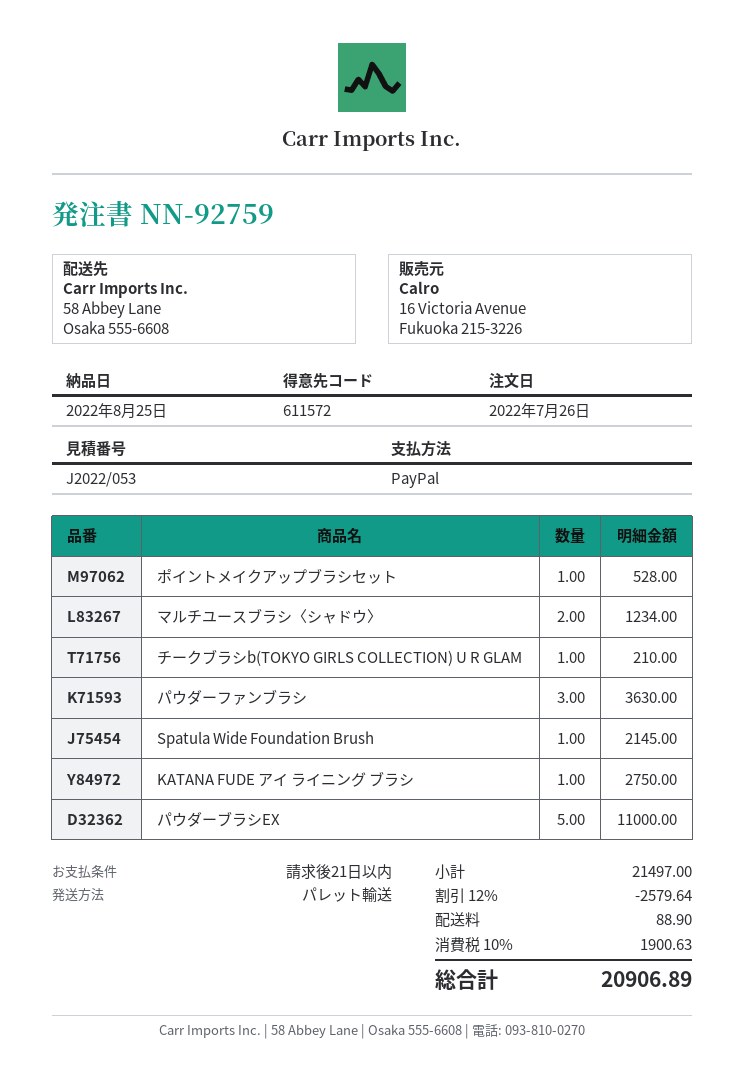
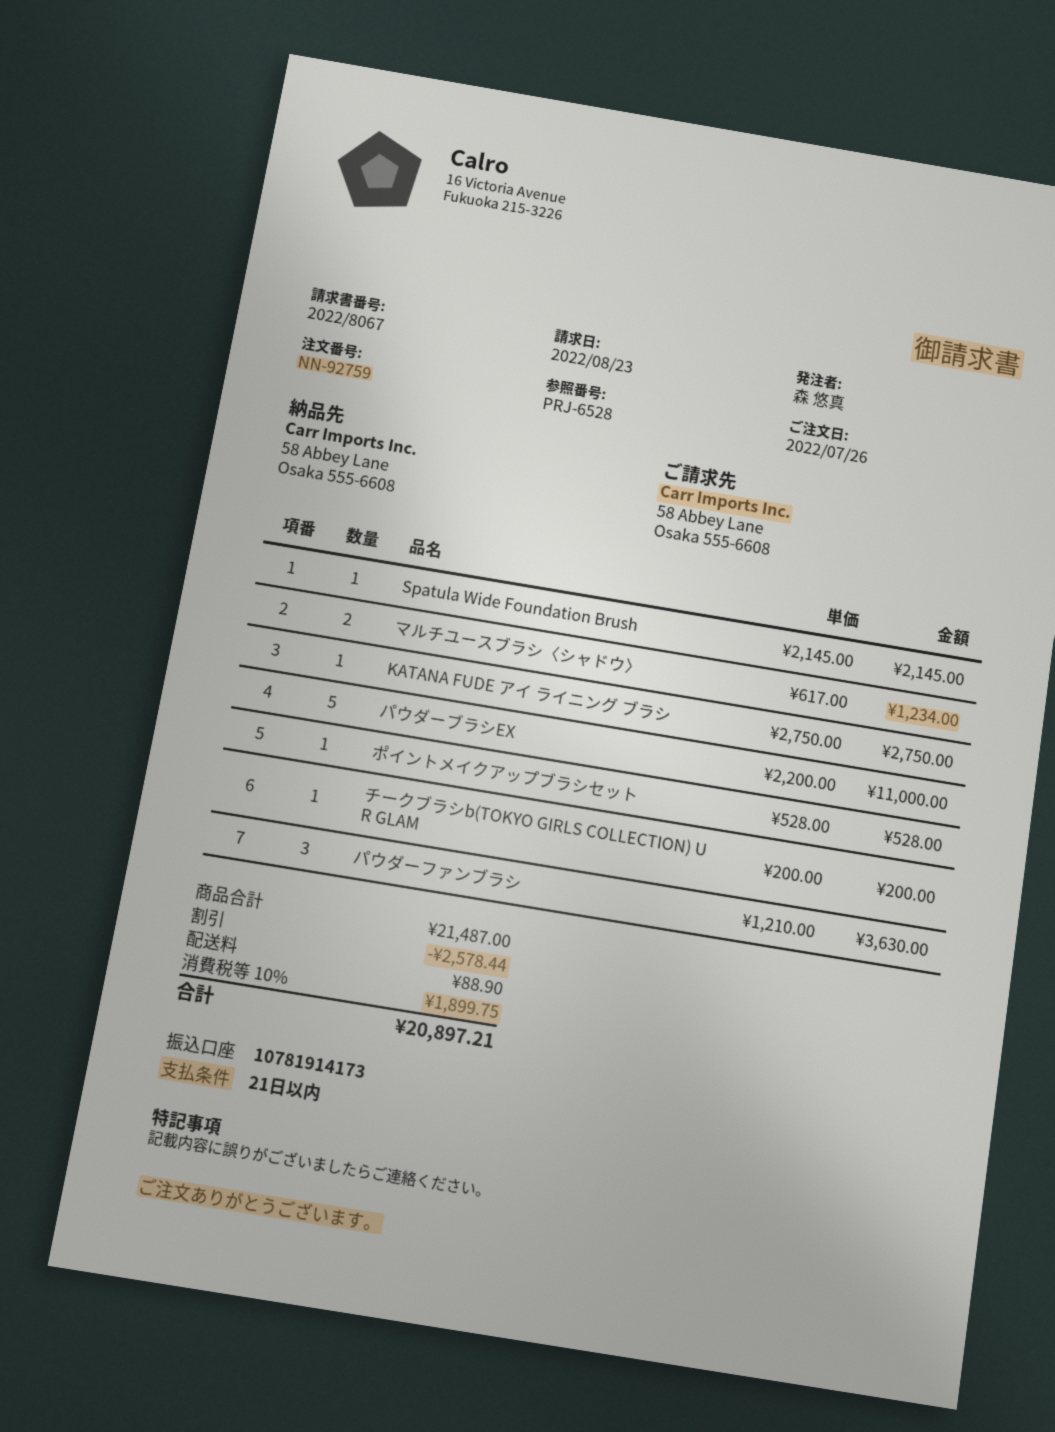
チークブラシb(TOKYO GIRLS COLLECTION) U R GLAM: 1 for 210.00 -> 1 for 200.00
subtotal: 21497.00 -> 21487.00
discount: 2579.64 -> 2578.44
tax: 10% = 1900.63 -> 10% = 1899.75
total: 20906.89 -> 20897.21

